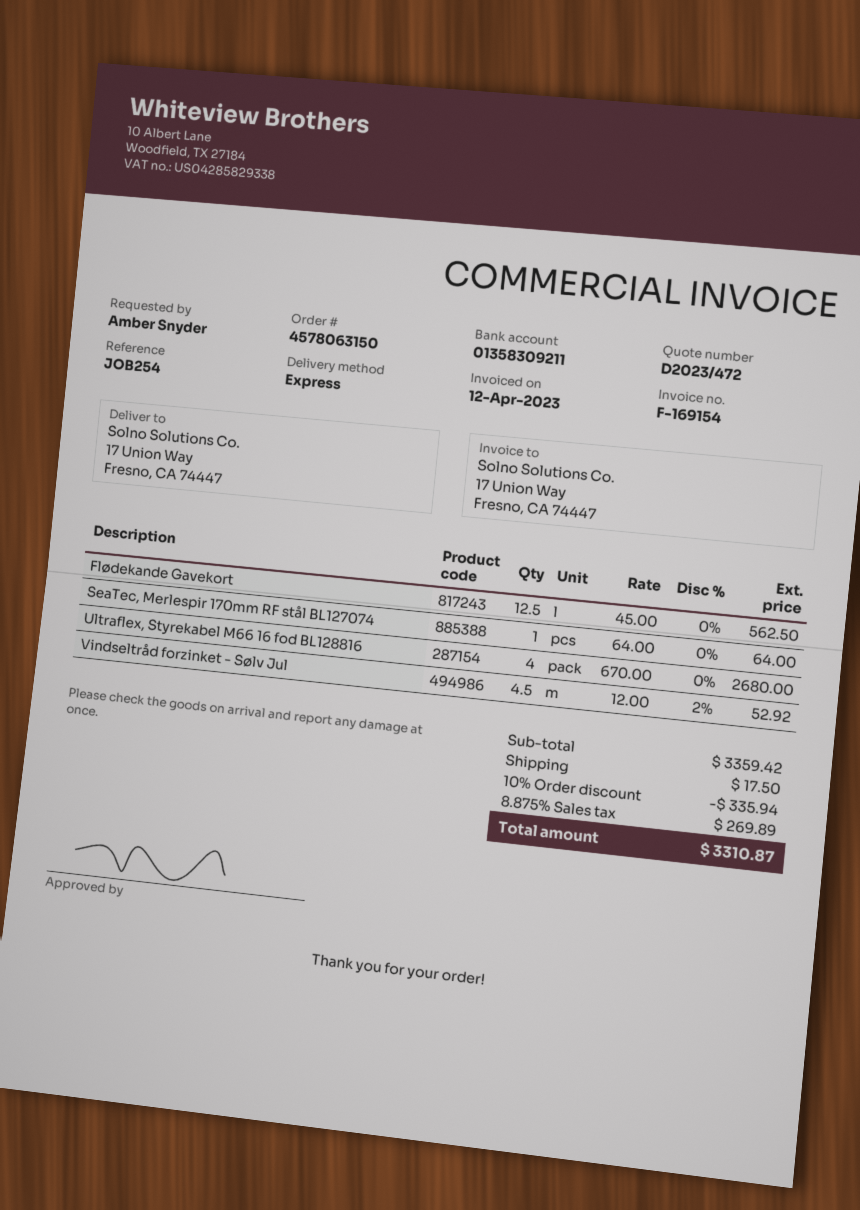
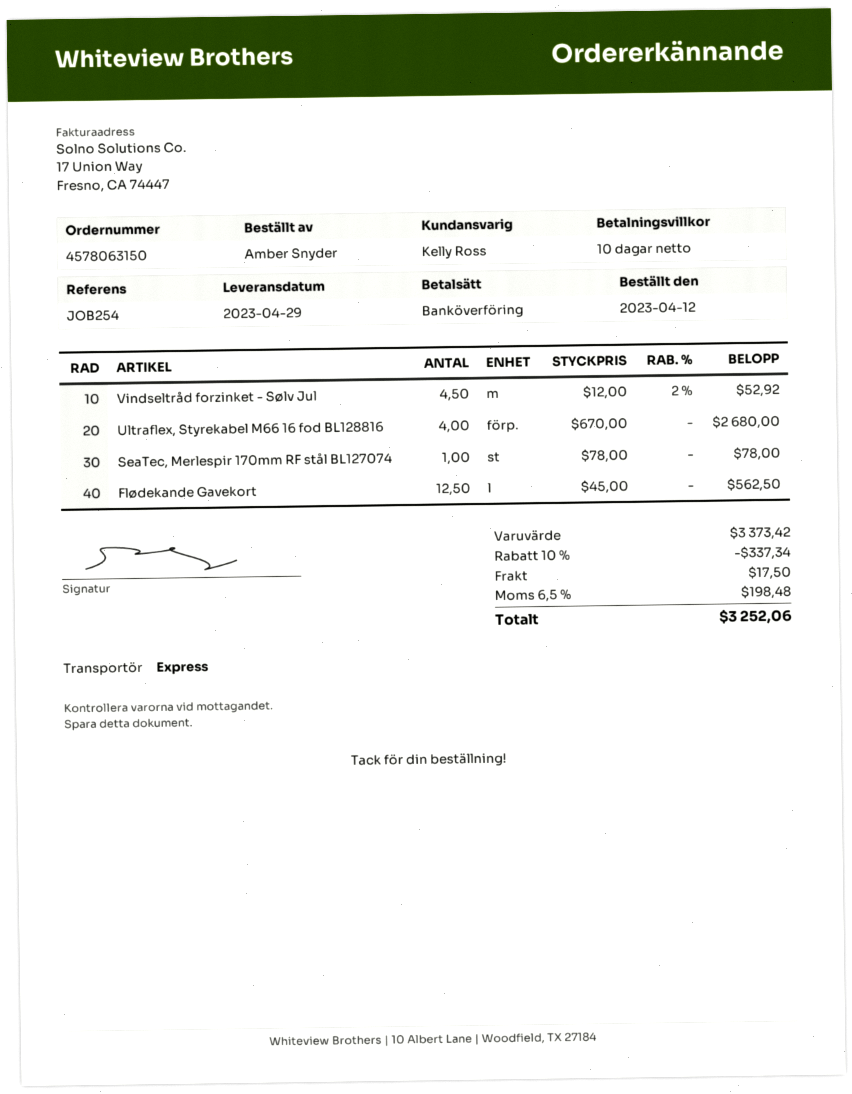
SeaTec, Merlespir 170mm RF stål BL127074: 1 x 64.00 = 64.00 -> 1 x 78.00 = 78.00
subtotal: 3359.42 -> 3373.42
discount: 10% = 335.94 -> 10% = 337.34
tax: 8.875% = 269.89 -> 6.5% = 198.48
total: 3310.87 -> 3252.06

